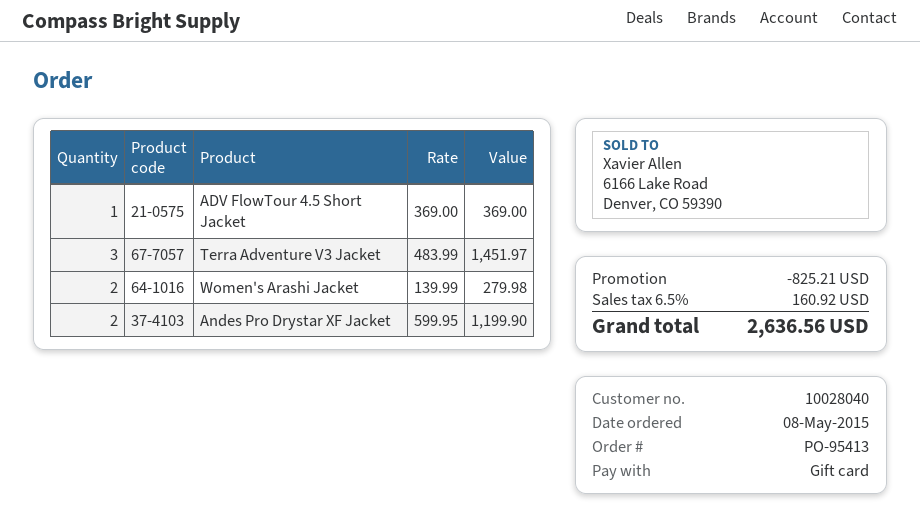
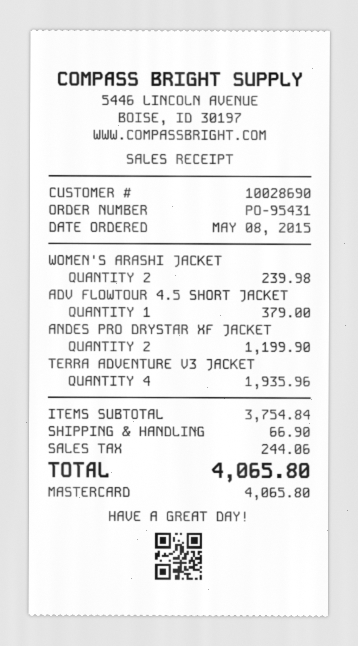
order number: PO-95413 -> PO-95431
customer number: 10028040 -> 10028690
payment method: gift card -> Mastercard
ADV FlowTour 4.5 Short Jacket: 1 for 369.00 -> 1 for 379.00
Terra Adventure V3 Jacket: 3 for 1451.97 -> 4 for 1935.96
Women's Arashi Jacket: 2 for 279.98 -> 2 for 239.98
discount: 825.21 -> none
shipping: none -> 66.90
tax: 160.92 -> 244.06
total: 2636.56 -> 4065.80

